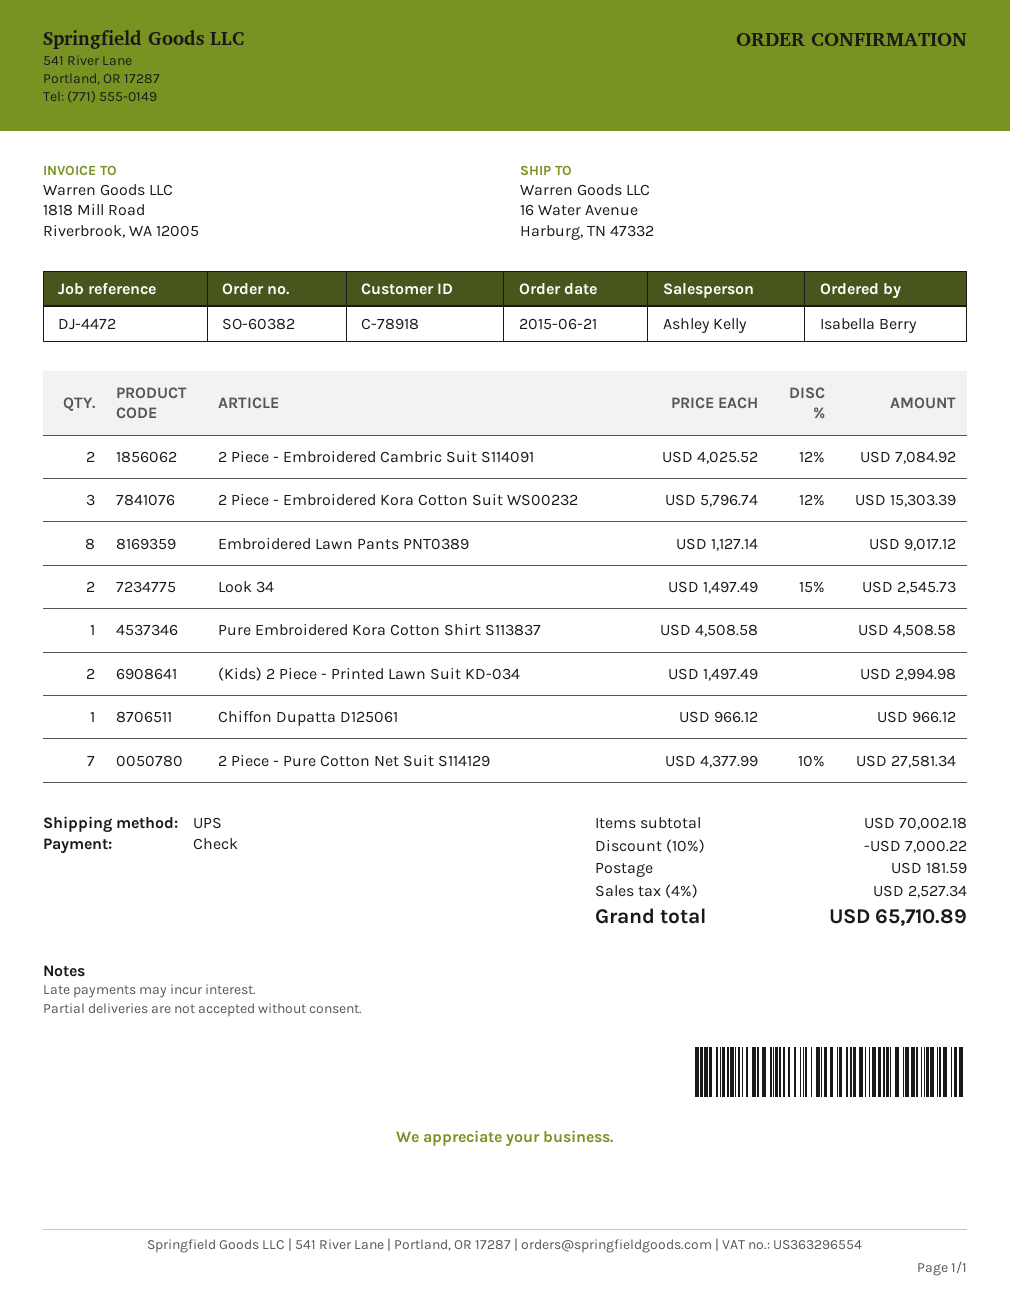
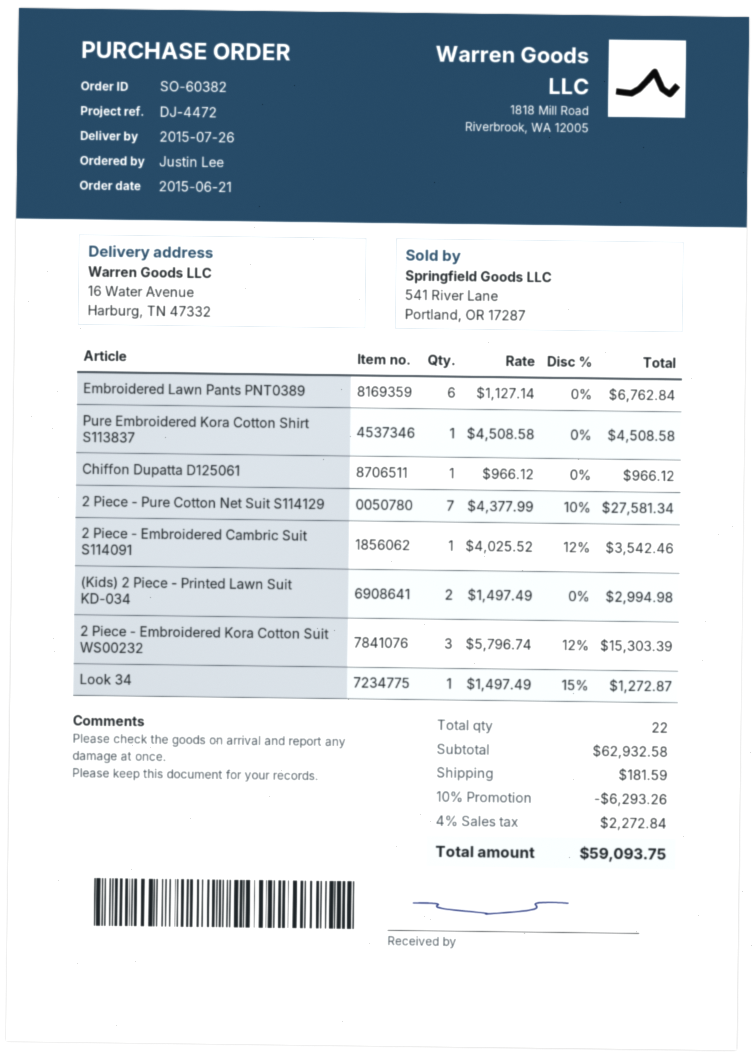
ordered by: Isabella Berry -> Justin Lee
2 Piece - Embroidered Cambric Suit S114091: 2 x 4025.52 - 12% = 7084.92 -> 1 x 4025.52 - 12% = 3542.46
Embroidered Lawn Pants PNT0389: 8 x 1127.14 = 9017.12 -> 6 x 1127.14 = 6762.84
Look 34: 2 x 1497.49 - 15% = 2545.73 -> 1 x 1497.49 - 15% = 1272.87
subtotal: 70002.18 -> 62932.58
discount: 10% = 7000.22 -> 10% = 6293.26
tax: 4% = 2527.34 -> 4% = 2272.84
total: 65710.89 -> 59093.75

